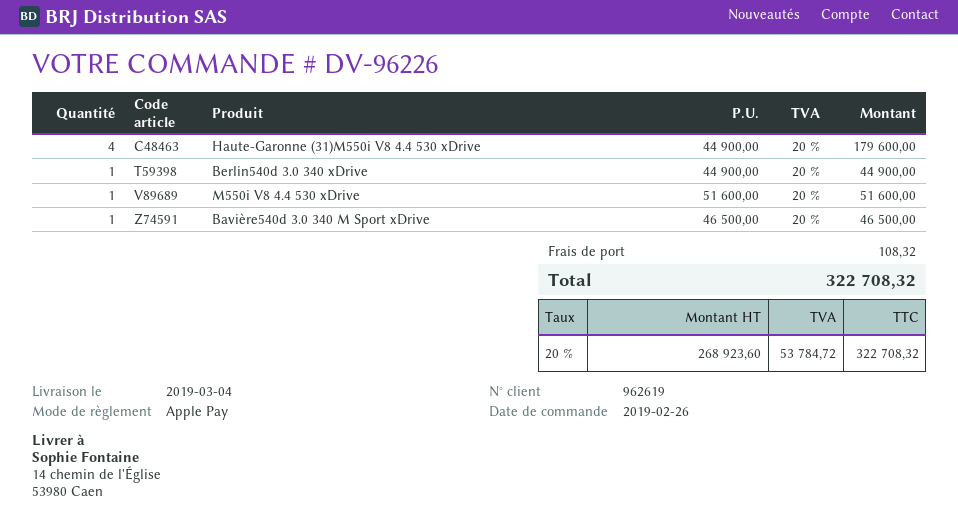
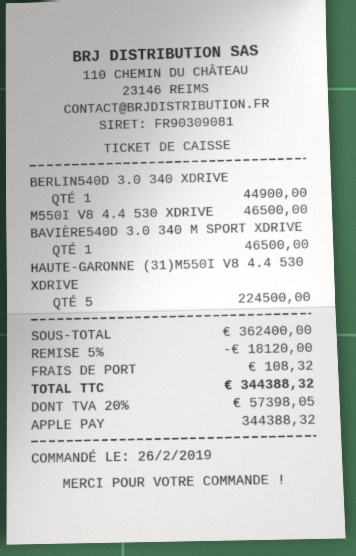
Haute-Garonne (31)M550i V8 4.4 530 xDrive: 4 for 179600.00 -> 5 for 224500.00
M550i V8 4.4 530 xDrive: 1 for 51600.00 -> 1 for 46500.00
discount: none -> 5% = 18120.00
tax: 20% = 53784.72 -> 20% = 57398.05
total: 322708.32 -> 344388.32

